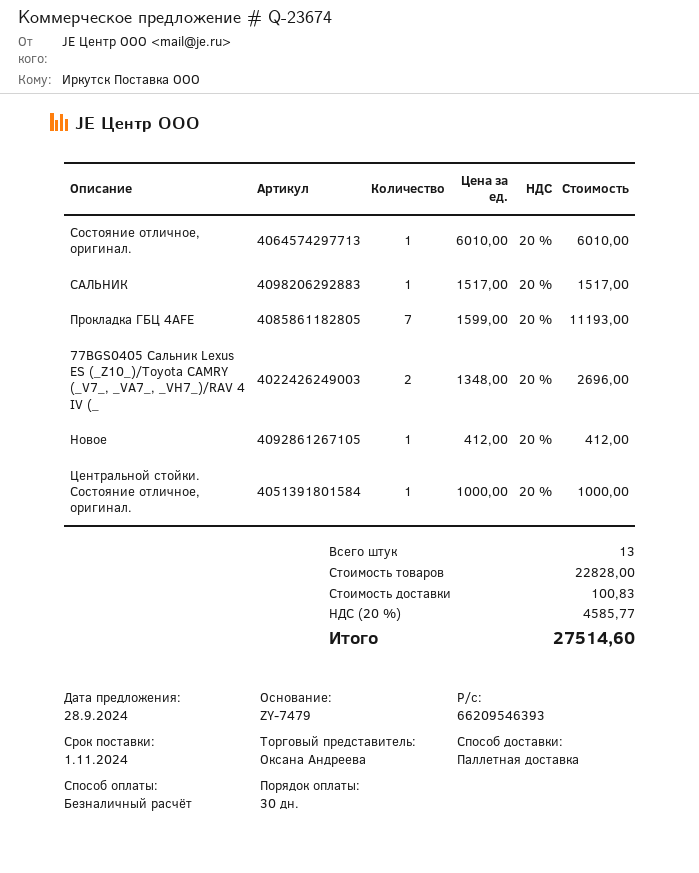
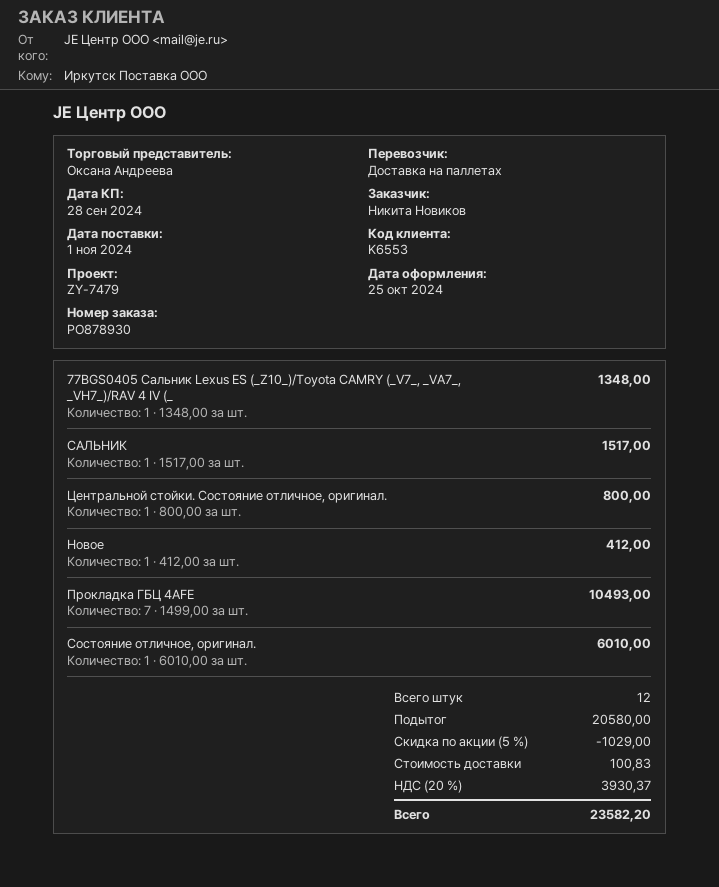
Прокладка ГБЦ 4AFE: 7 x 1599.00 = 11193.00 -> 7 x 1499.00 = 10493.00
77BGS0405 Сальник Lexus ES (_Z10_)/Toyota CAMRY (_V7_, _VA7_, _VH7_)/RAV 4 IV (_: 2 x 1348.00 = 2696.00 -> 1 x 1348.00 = 1348.00
Центральной стойки. Состояние отличное, оригинал.: 1 x 1000.00 = 1000.00 -> 1 x 800.00 = 800.00
total quantity: 13 -> 12
subtotal: 22828.00 -> 20580.00
discount: none -> 5% = 1029.00
tax: 20% = 4585.77 -> 20% = 3930.37
total: 27514.60 -> 23582.20

